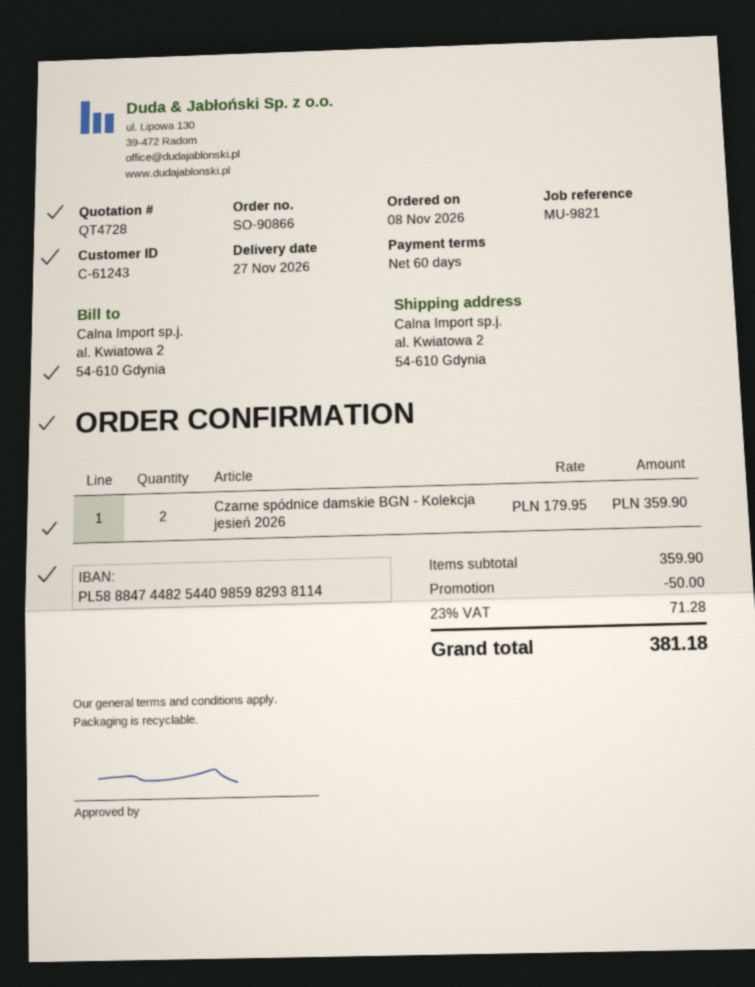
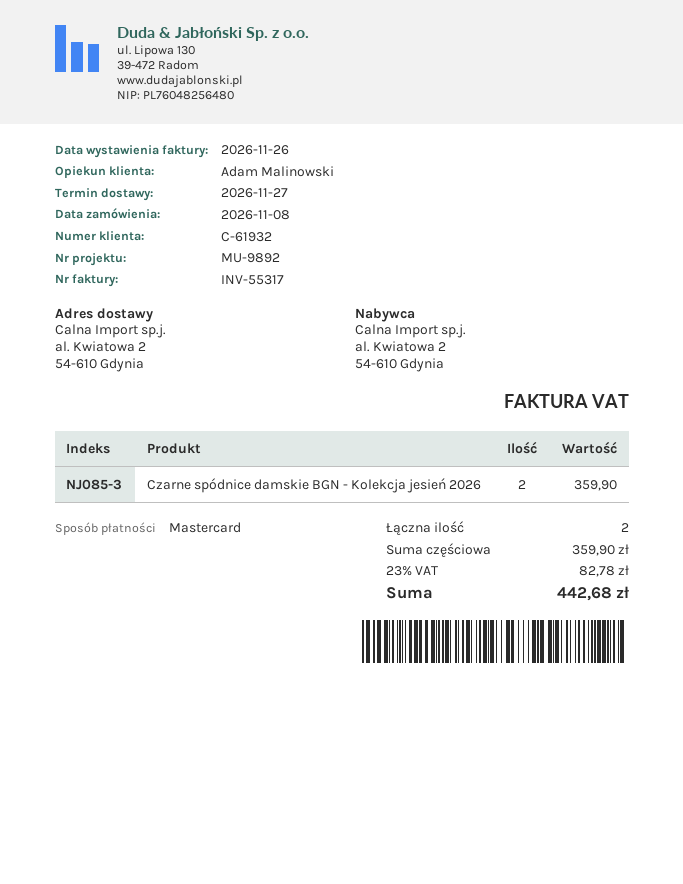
customer number: C-61243 -> C-61932
reference: MU-9821 -> MU-9892
discount: 50.00 -> none
tax: 23% = 71.28 -> 23% = 82.78
total: 381.18 -> 442.68

